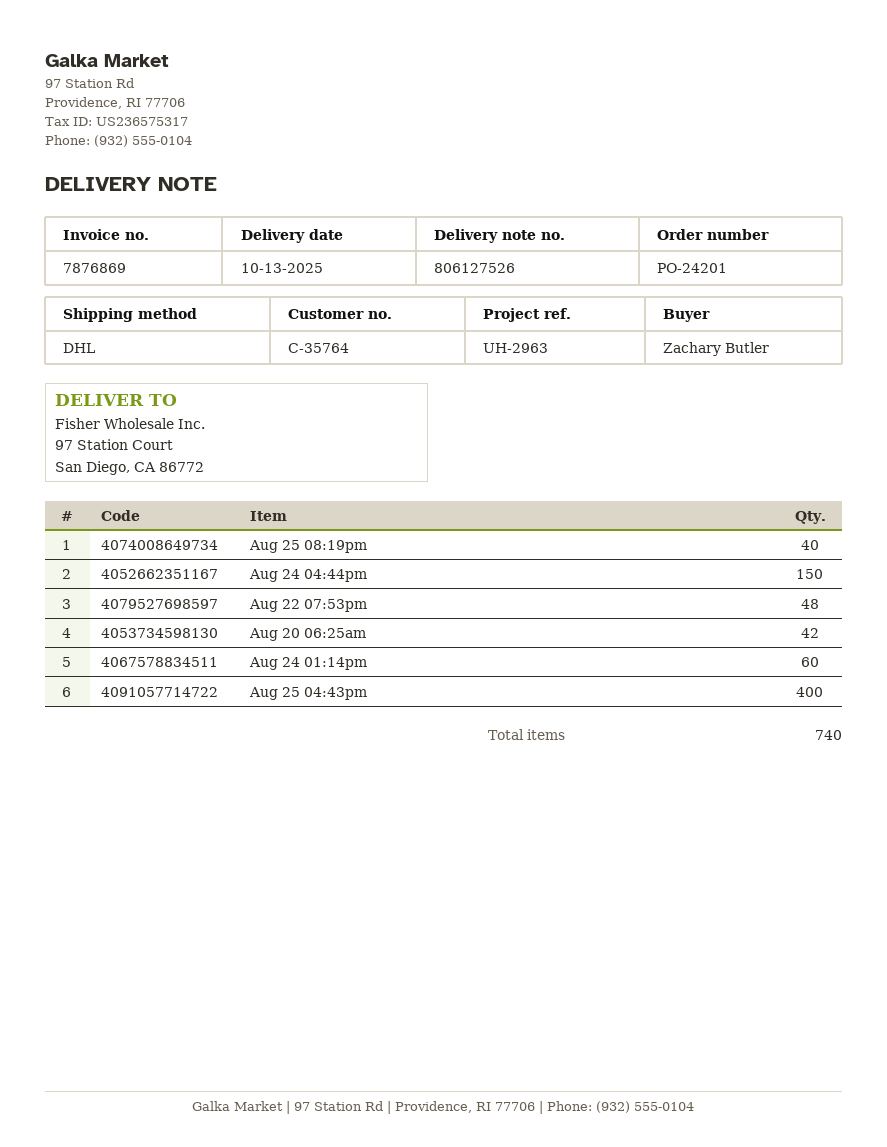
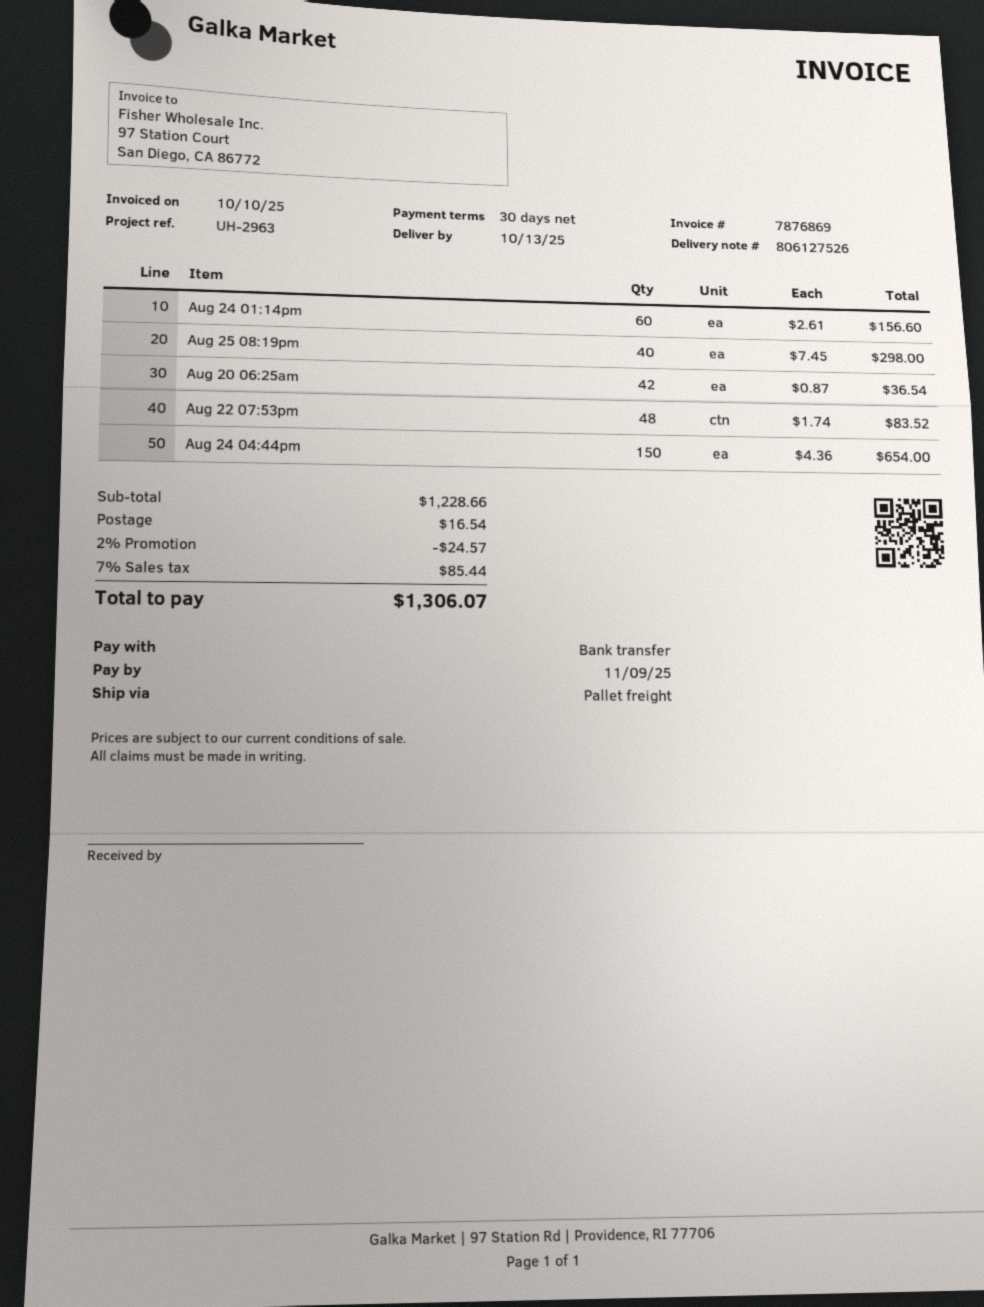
shipping method: DHL -> pallet freight
Aug 25 04:43pm: 400 -> none

